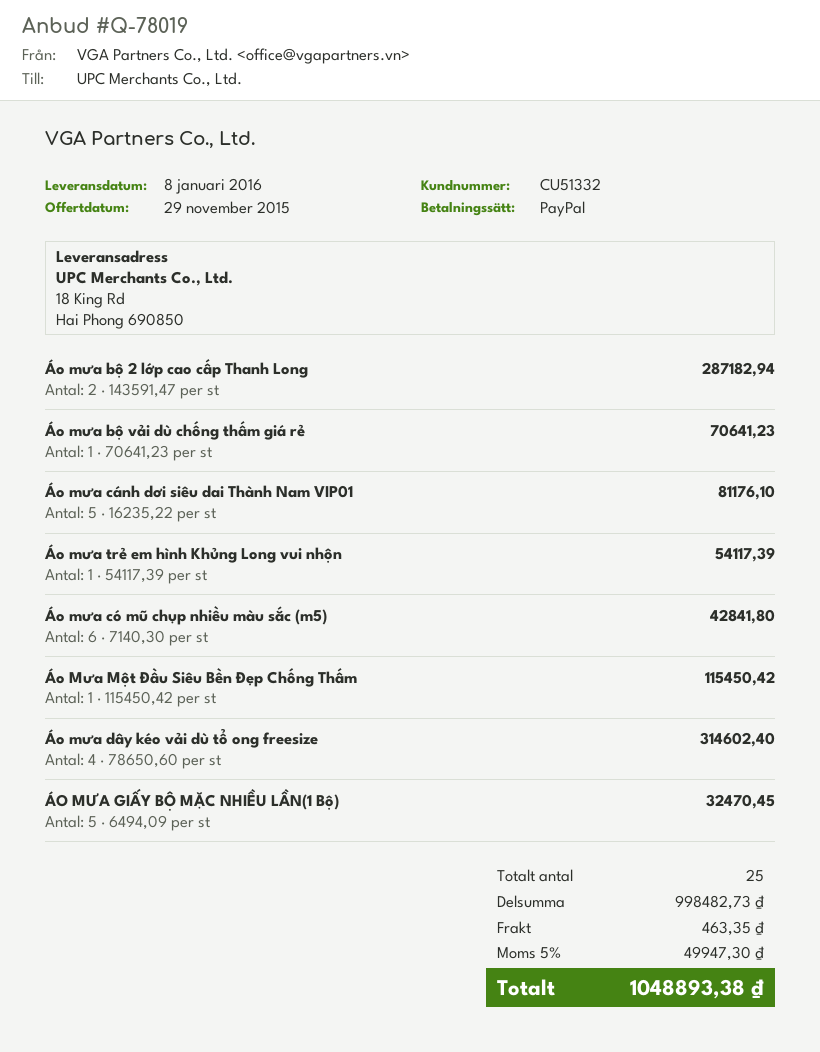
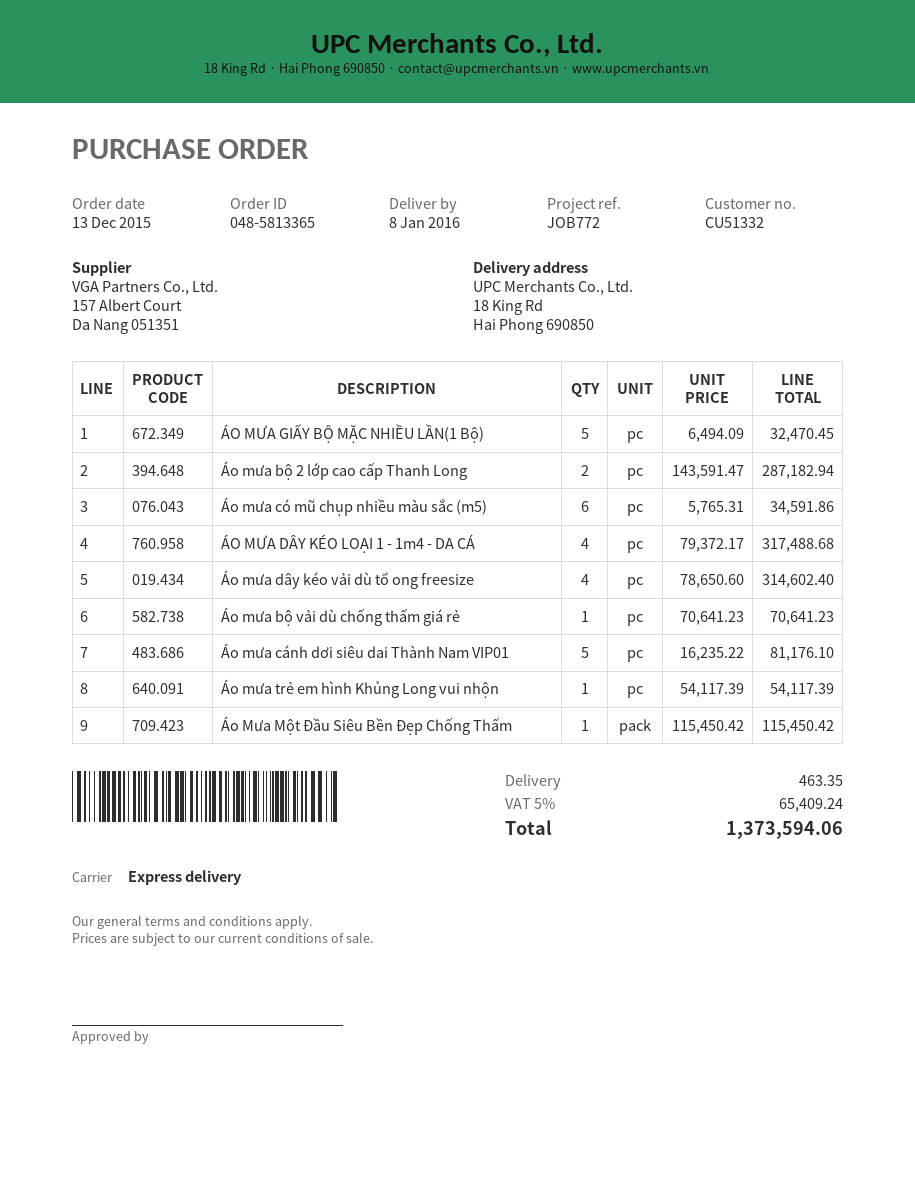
Áo mưa có mũ chụp nhiều màu sắc (m5): 6 x 7140.30 = 42841.80 -> 6 x 5765.31 = 34591.86
ÁO MƯA DÂY KÉO LOẠI 1 - 1m4 - DA CÁ: none -> 4 x 79372.17 = 317488.68
tax: 5% = 49947.30 -> 5% = 65409.24
total: 1048893.38 -> 1373594.06

